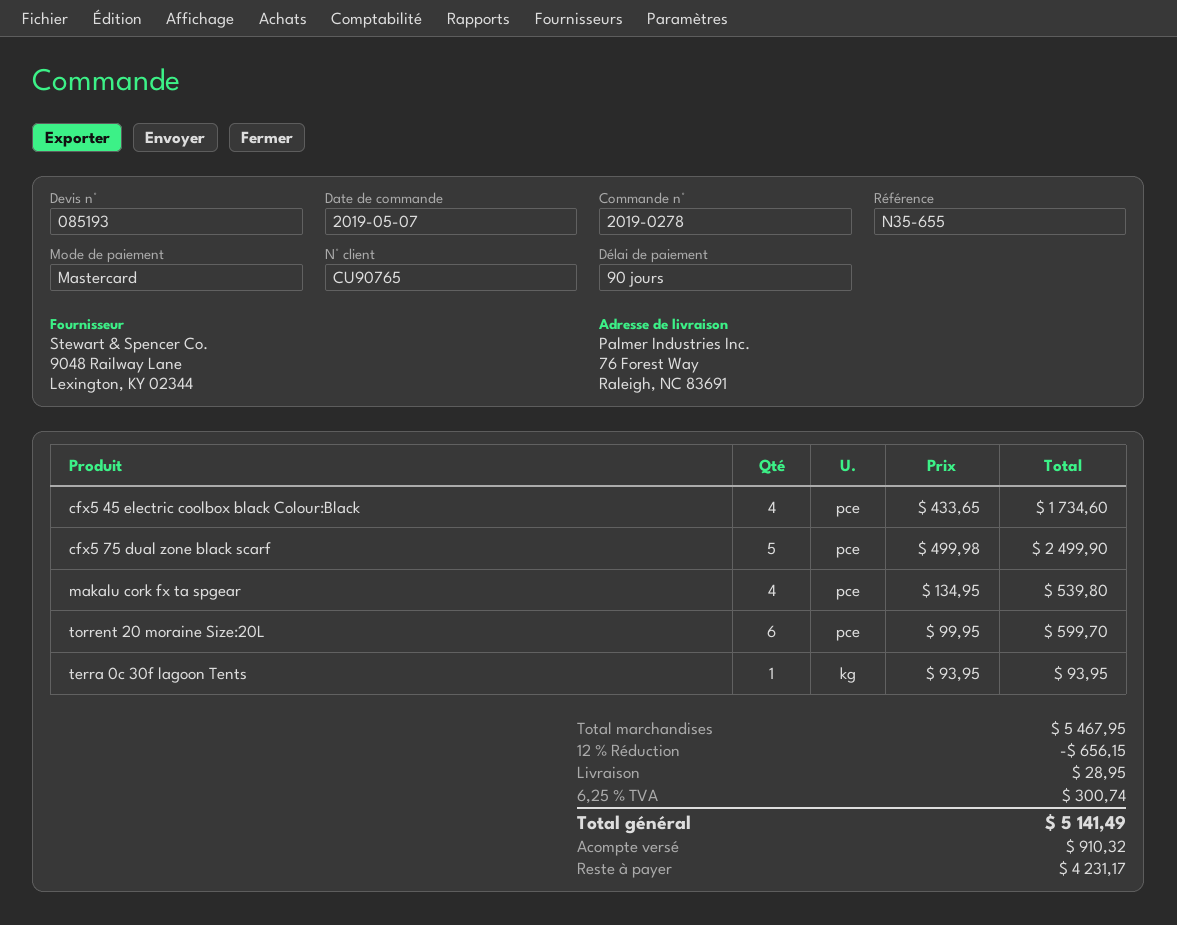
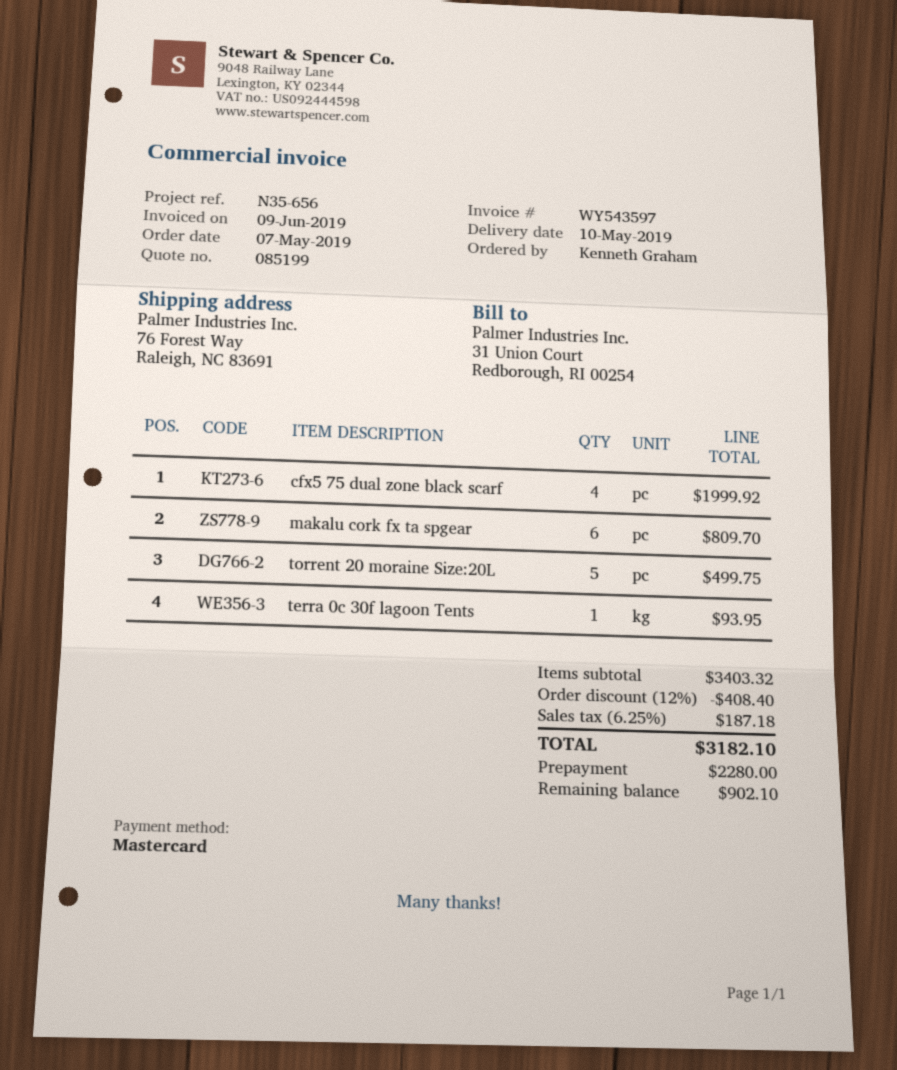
quote number: 085193 -> 085199
reference: N35-655 -> N35-656
cfx5 45 electric coolbox black Colour:Black: 4 for 1734.60 -> none
cfx5 75 dual zone black scarf: 5 for 2499.90 -> 4 for 1999.92
makalu cork fx ta spgear: 4 for 539.80 -> 6 for 809.70
torrent 20 moraine Size:20L: 6 for 599.70 -> 5 for 499.75
subtotal: 5467.95 -> 3403.32
discount: 12% = 656.15 -> 12% = 408.40
shipping: 28.95 -> none
tax: 6.25% = 300.74 -> 6.25% = 187.18
total: 5141.49 -> 3182.10
deposit: 910.32 -> 2280.00
balance: 4231.17 -> 902.10

